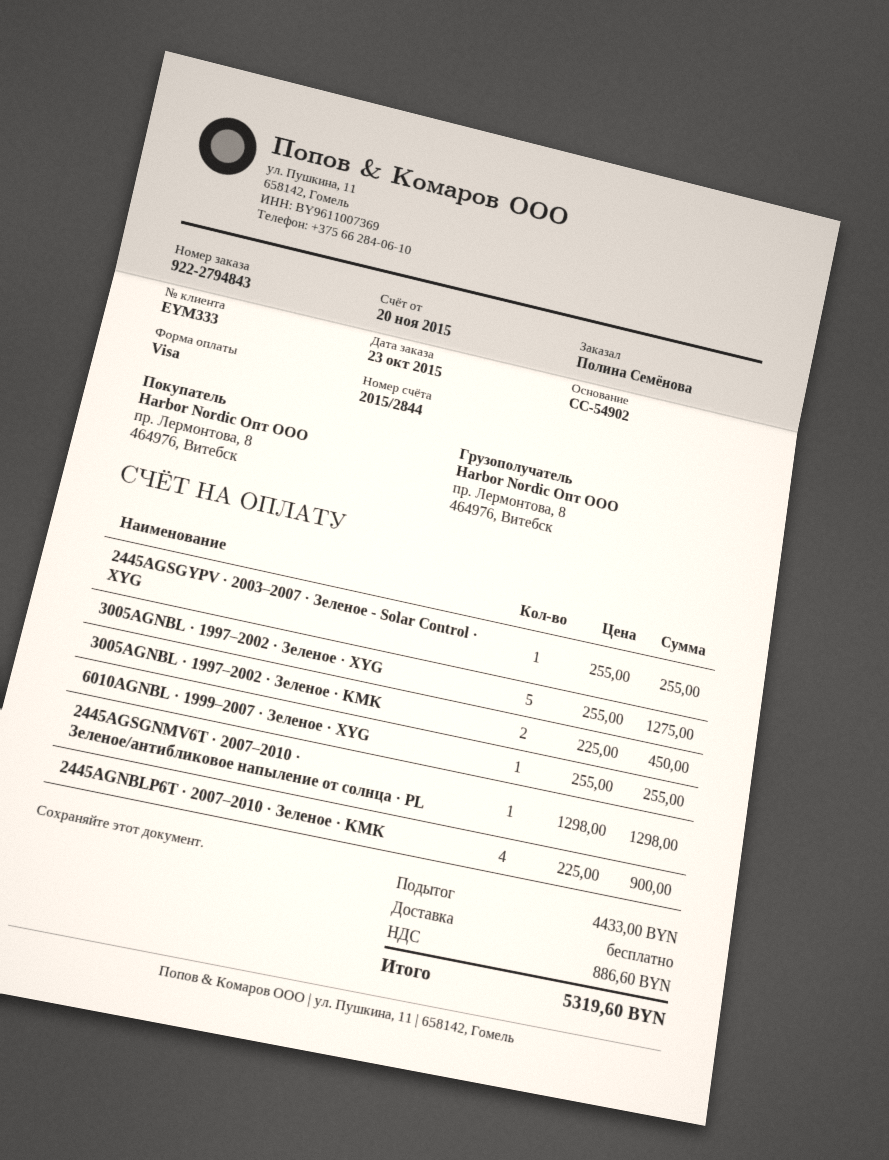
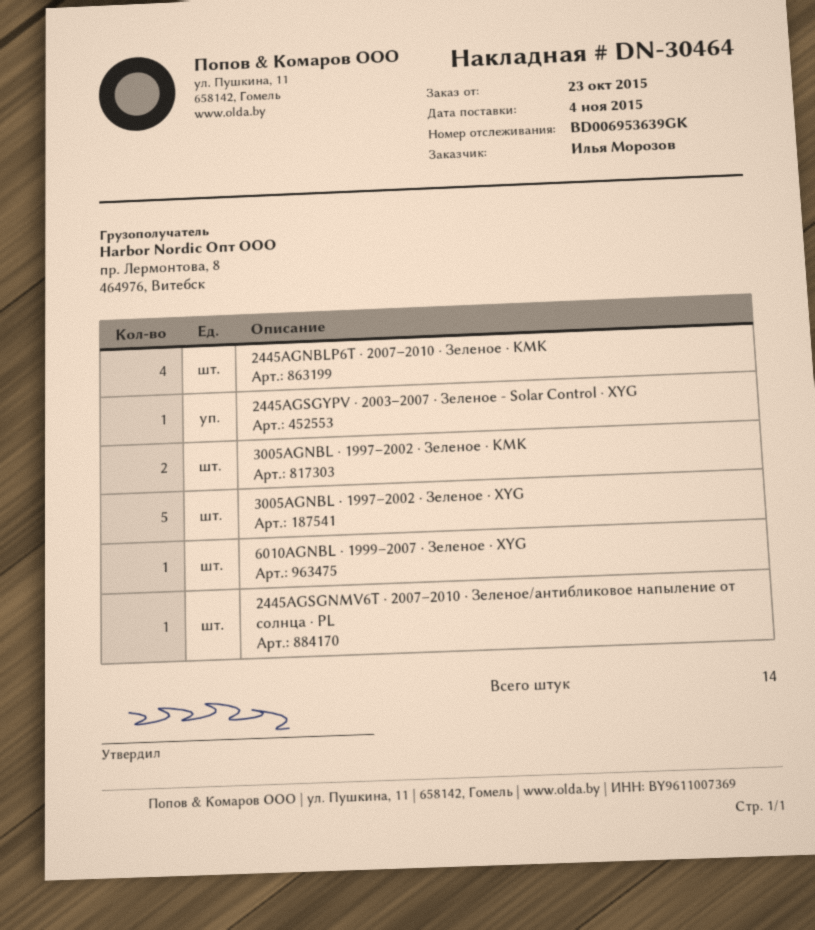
ordered by: Полина Семёнова -> Илья Морозов

